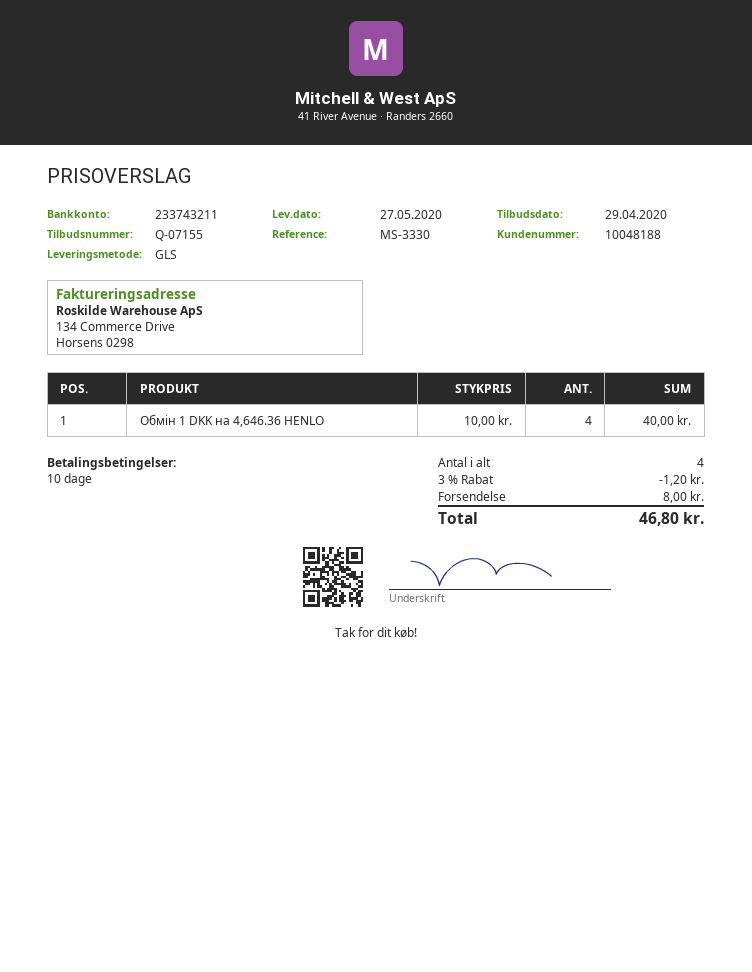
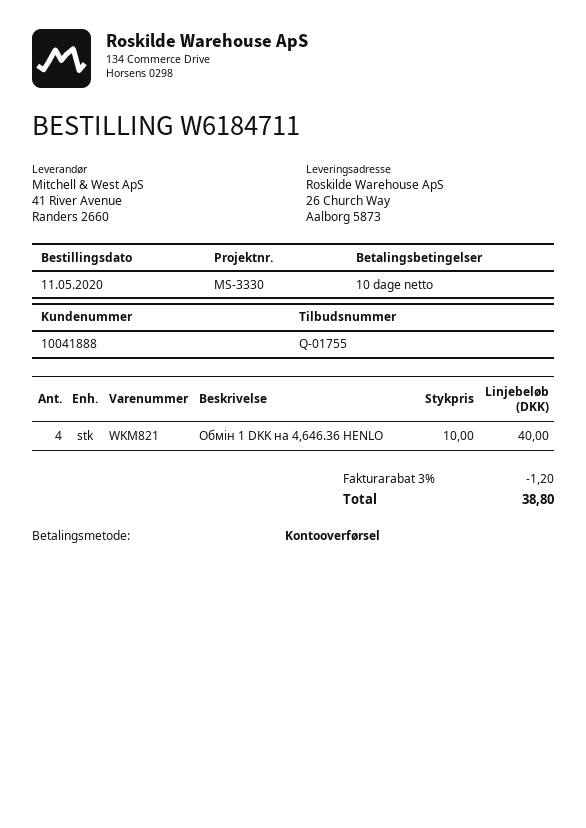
quote number: Q-07155 -> Q-01755
customer number: 10048188 -> 10041888
shipping: 8.00 -> none
total: 46.80 -> 38.80

